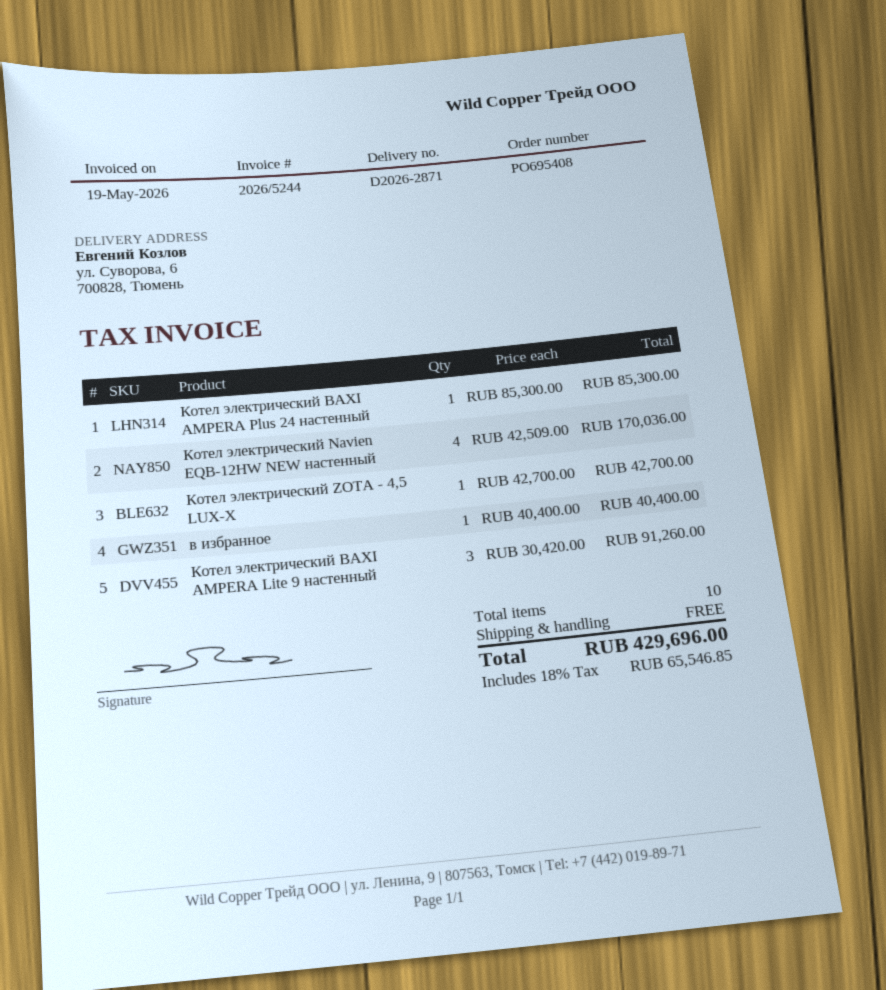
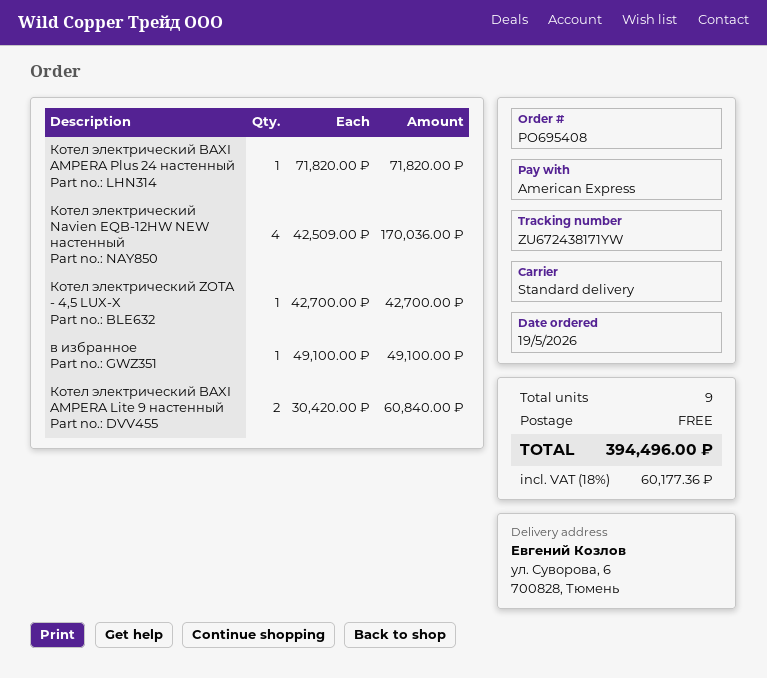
Котел электрический BAXI AMPERA Plus 24 настенный: 1 x 85300.00 = 85300.00 -> 1 x 71820.00 = 71820.00
в избранное: 1 x 40400.00 = 40400.00 -> 1 x 49100.00 = 49100.00
Котел электрический BAXI AMPERA Lite 9 настенный: 3 x 30420.00 = 91260.00 -> 2 x 30420.00 = 60840.00
total quantity: 10 -> 9
tax: 18% = 65546.85 -> 18% = 60177.36
total: 429696.00 -> 394496.00

